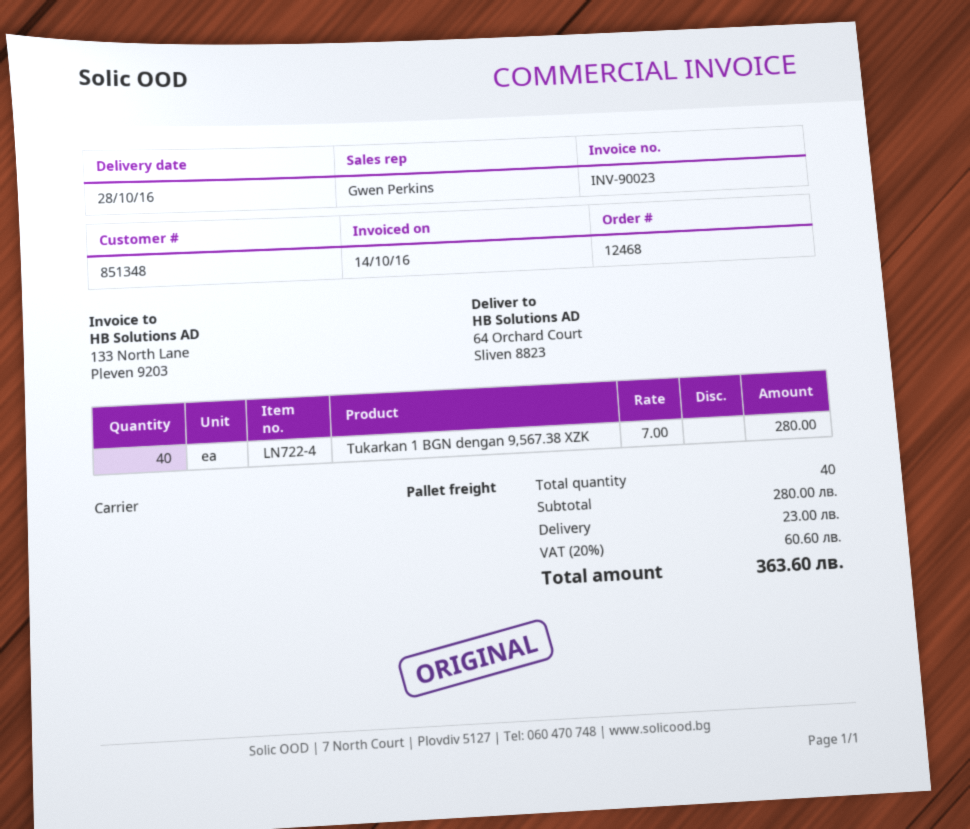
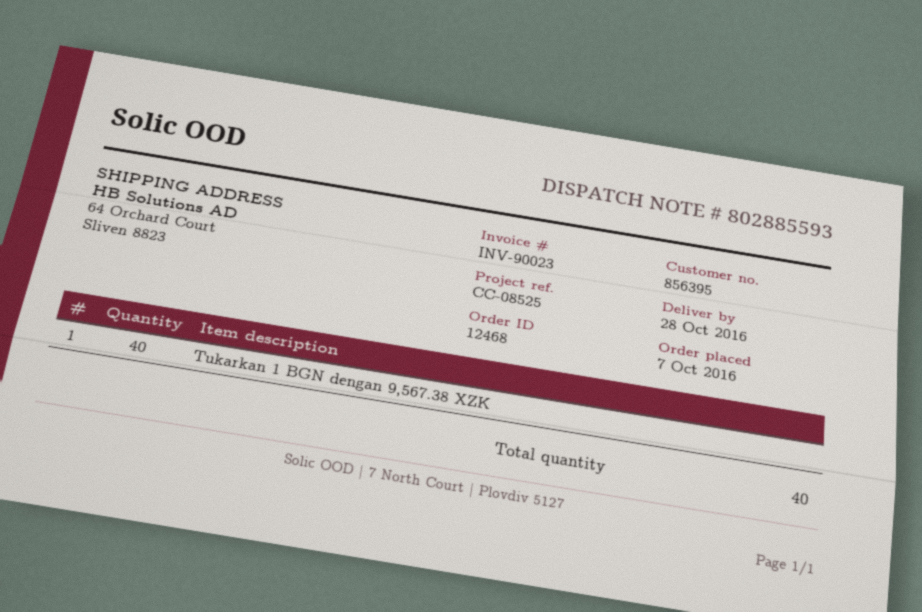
customer number: 851348 -> 856395

